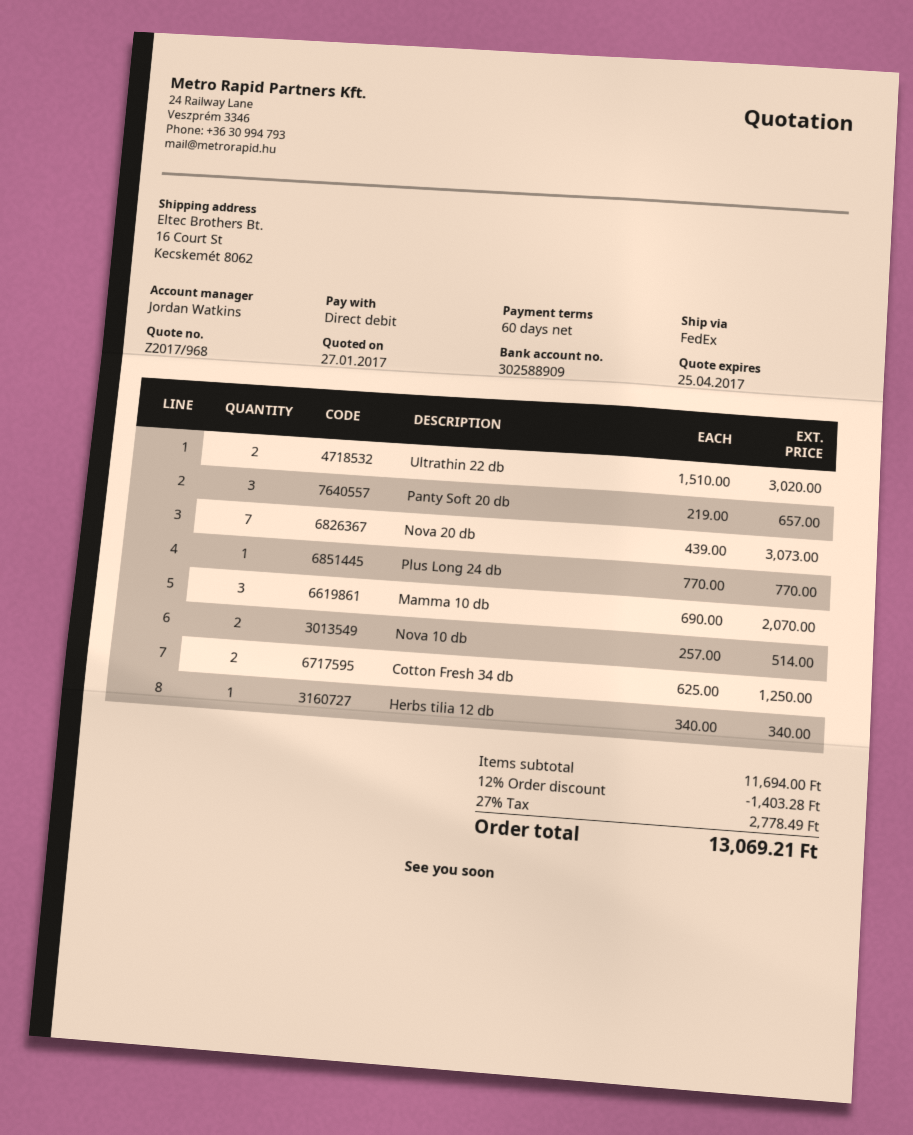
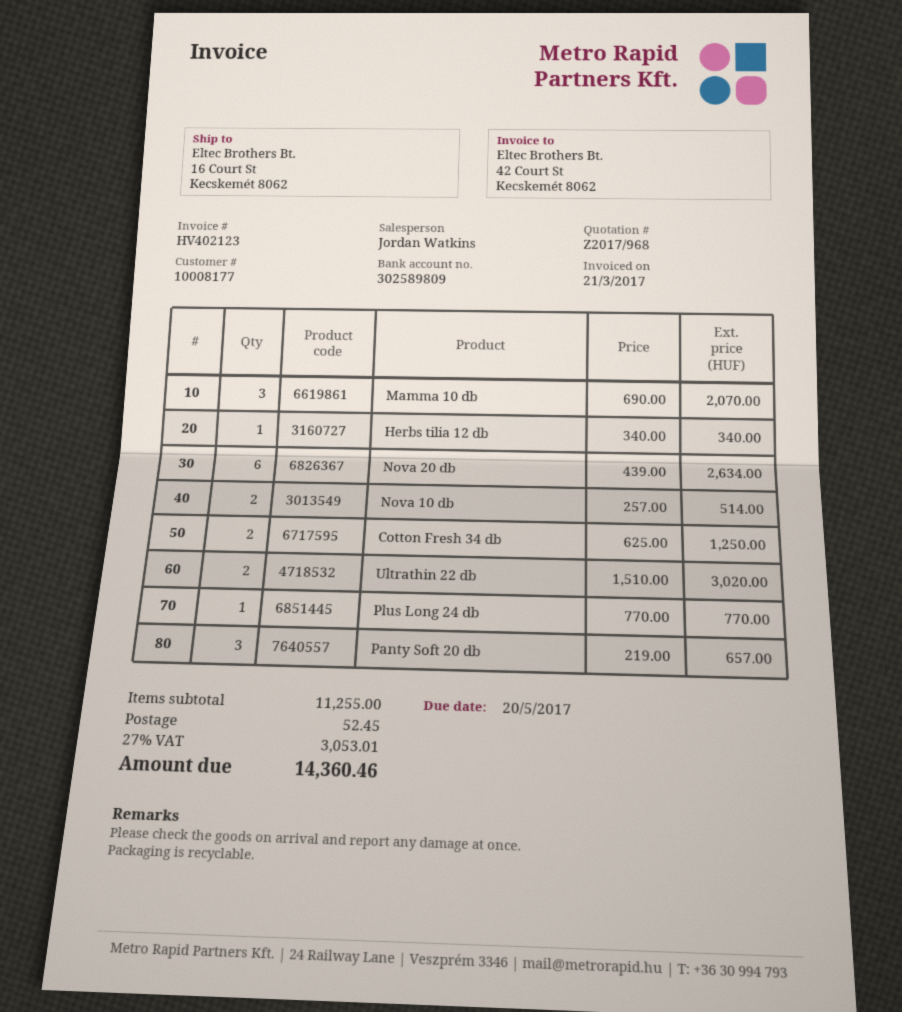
bank account: 302588909 -> 302589809
Nova 20 db: 7 x 439.00 = 3073.00 -> 6 x 439.00 = 2634.00
subtotal: 11694.00 -> 11255.00
discount: 12% = 1403.28 -> none
shipping: none -> 52.45
tax: 27% = 2778.49 -> 27% = 3053.01
total: 13069.21 -> 14360.46

